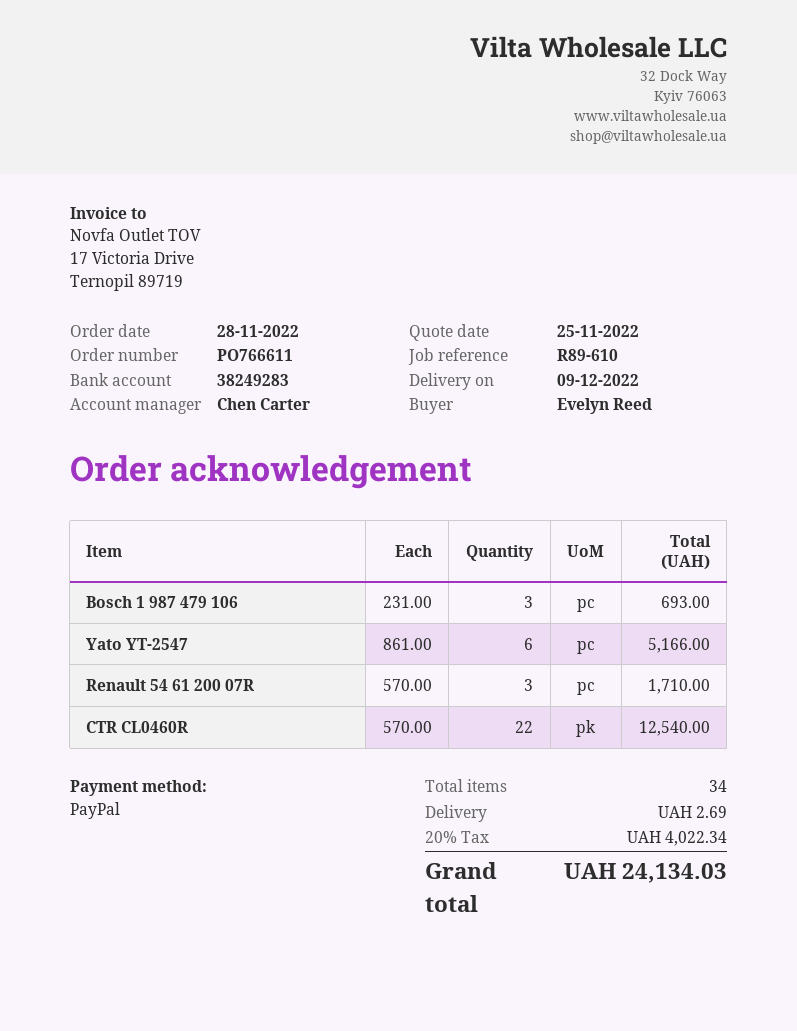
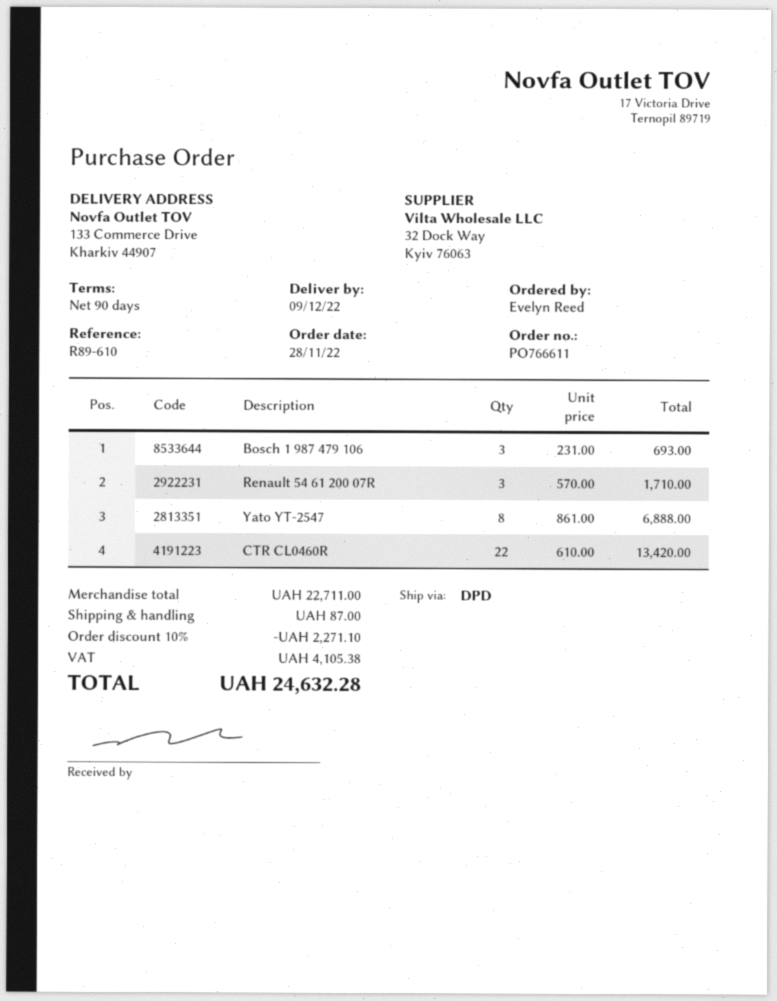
Yato YT-2547: 6 x 861.00 = 5166.00 -> 8 x 861.00 = 6888.00
CTR CL0460R: 22 x 570.00 = 12540.00 -> 22 x 610.00 = 13420.00
discount: none -> 10% = 2271.10
shipping: 2.69 -> 87.00
tax: 4022.34 -> 4105.38
total: 24134.03 -> 24632.28

